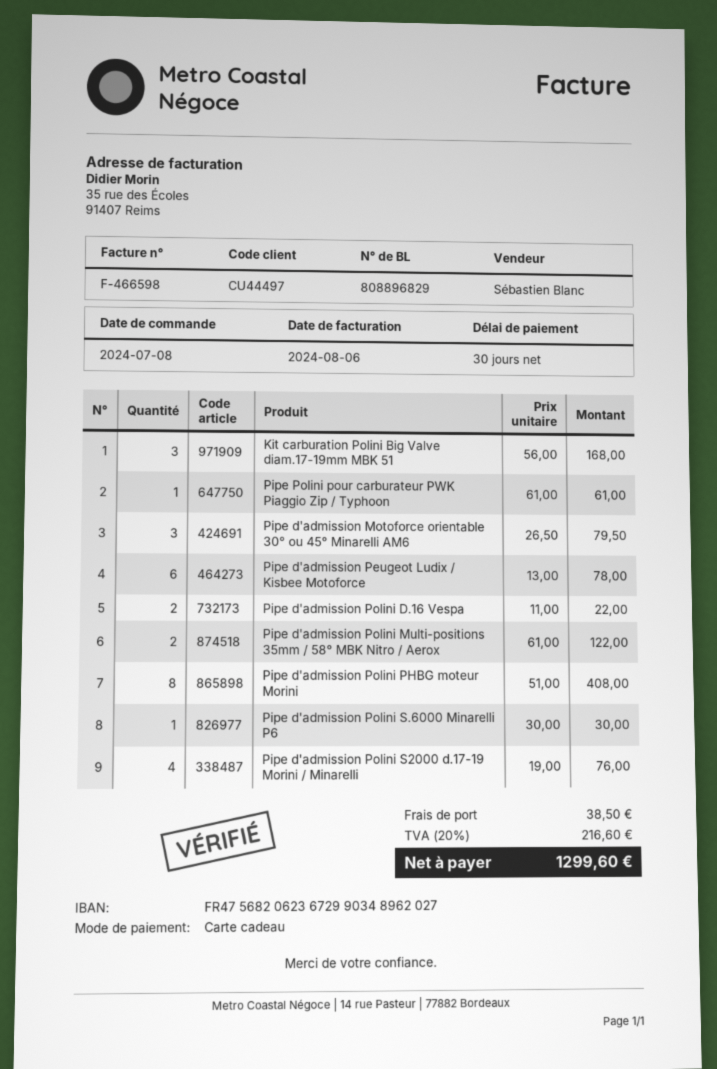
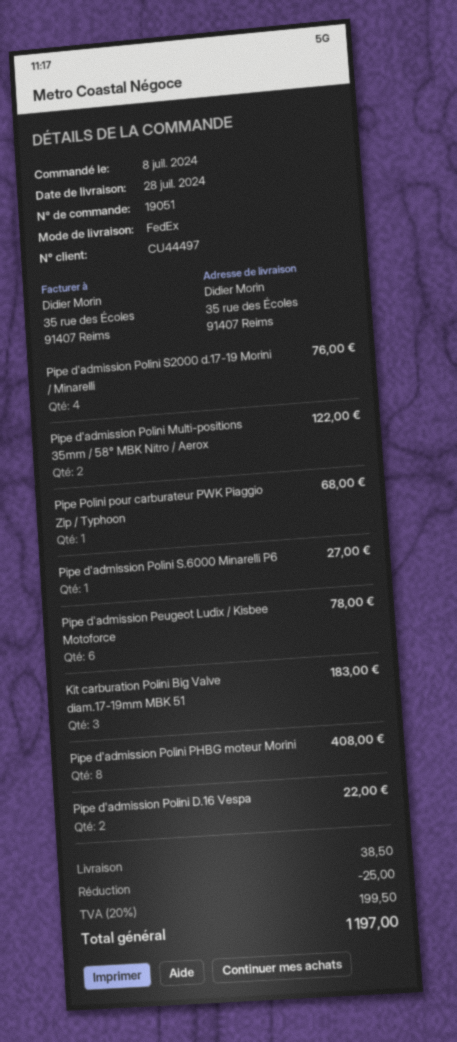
Kit carburation Polini Big Valve diam.17-19mm MBK 51: 3 for 168.00 -> 3 for 183.00
Pipe Polini pour carburateur PWK Piaggio Zip / Typhoon: 1 for 61.00 -> 1 for 68.00
Pipe d'admission Motoforce orientable 30° ou 45° Minarelli AM6: 3 for 79.50 -> none
Pipe d'admission Polini S.6000 Minarelli P6: 1 for 30.00 -> 1 for 27.00
discount: none -> 25.00
tax: 20% = 216.60 -> 20% = 199.50
total: 1299.60 -> 1197.00

